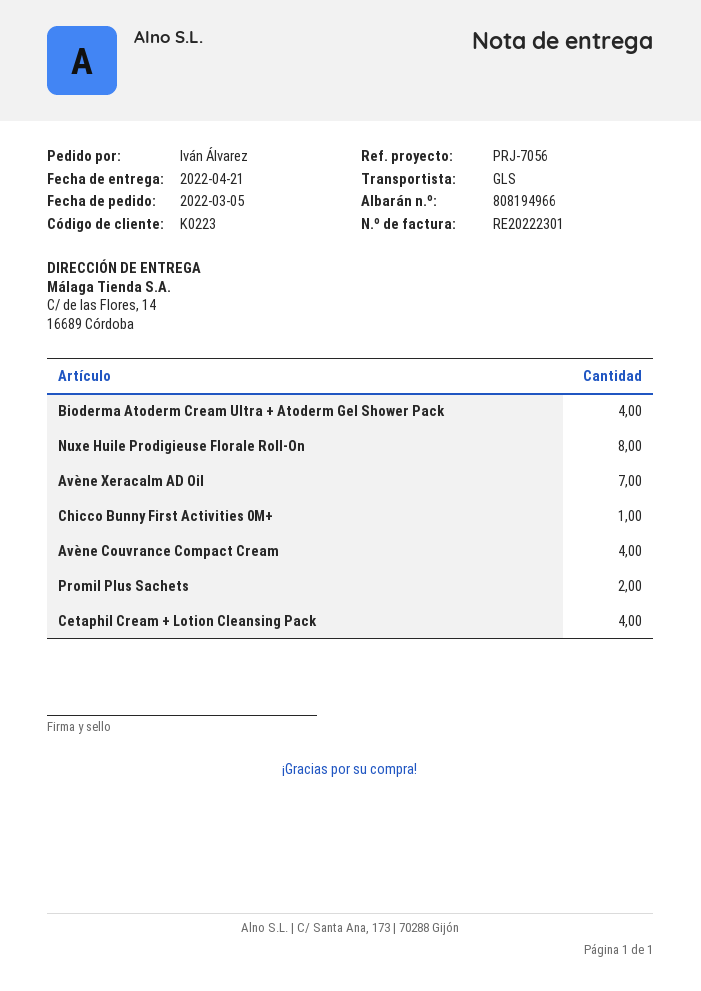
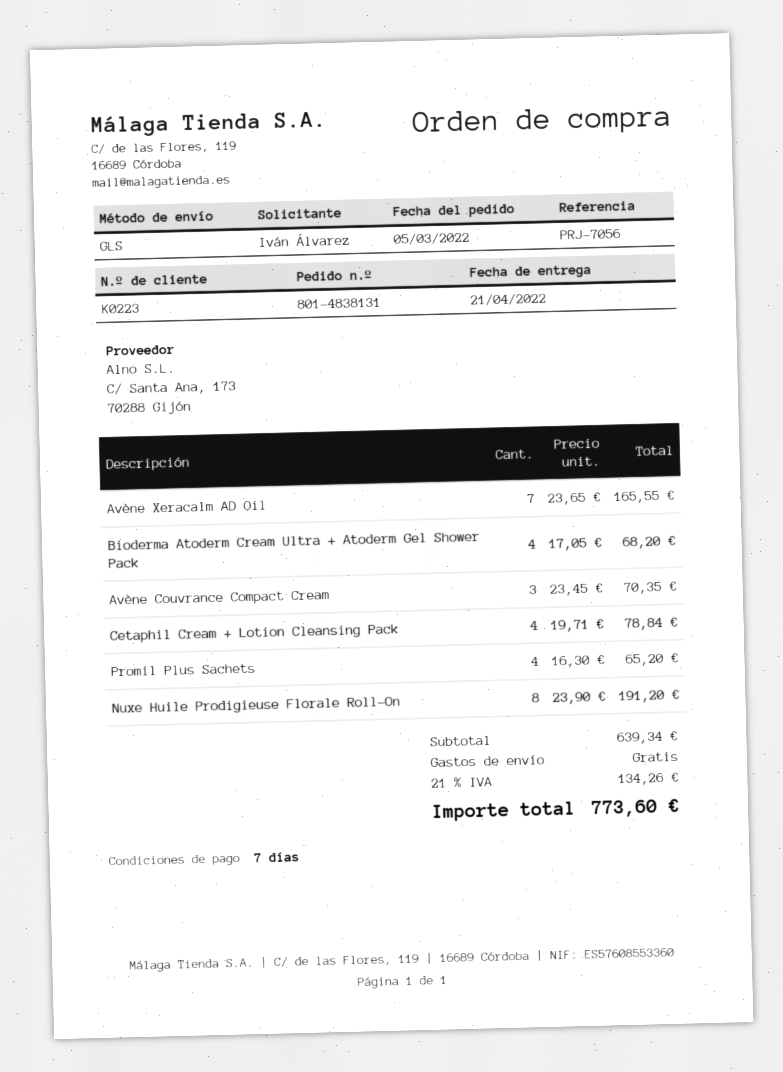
Chicco Bunny First Activities 0M+: 1 -> none
Avène Couvrance Compact Cream: 4 -> 3
Promil Plus Sachets: 2 -> 4

